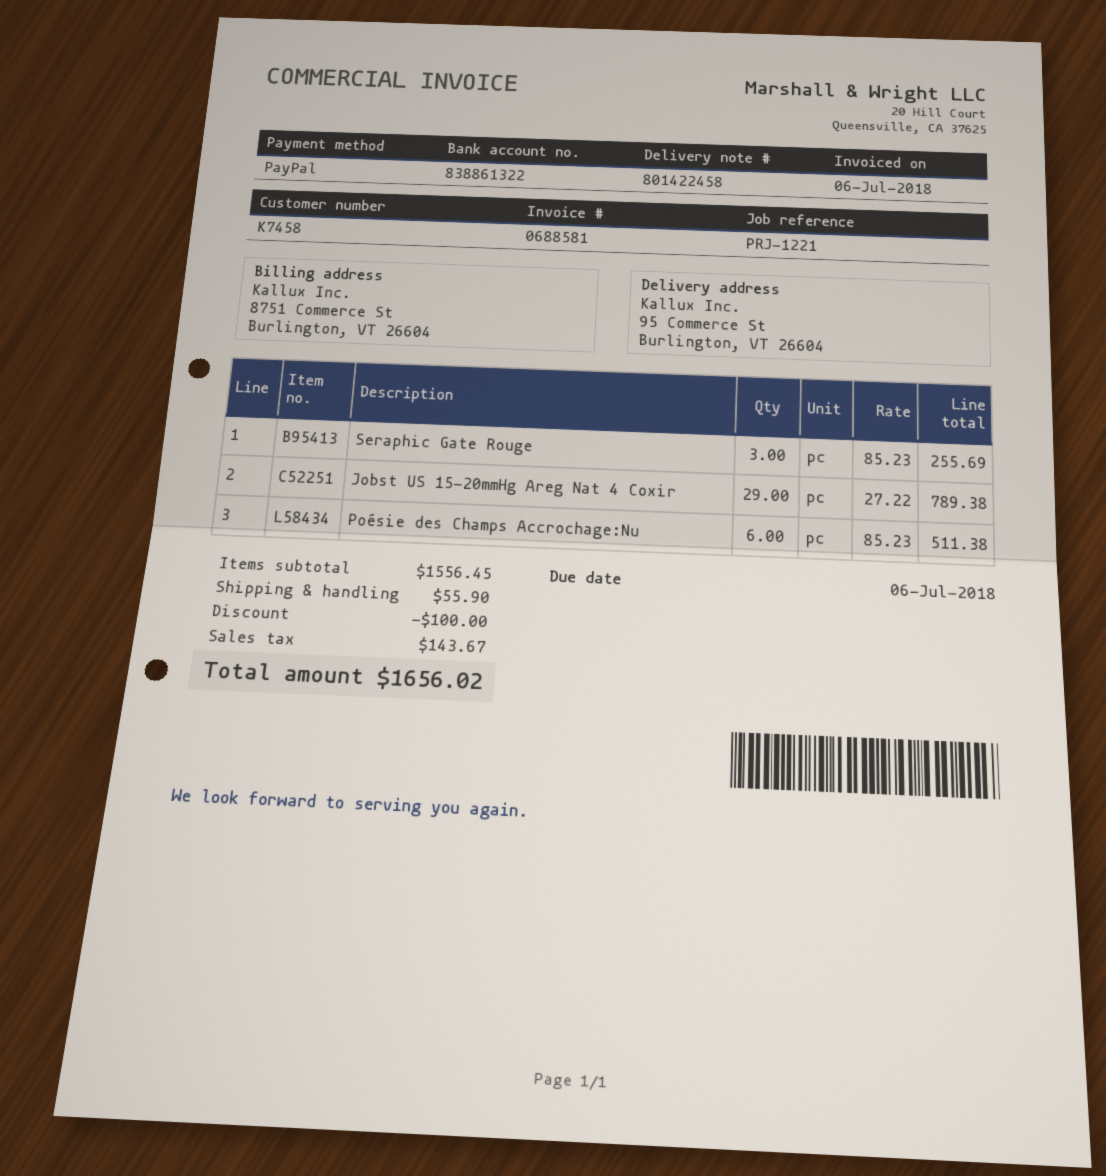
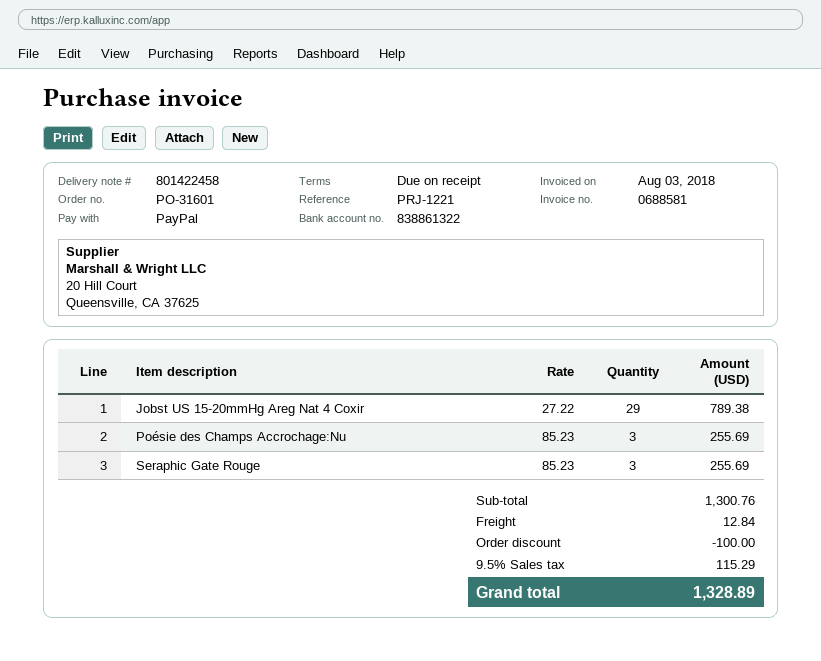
invoice date: 2018-07-06 -> 2018-08-03
Poésie des Champs Accrochage:Nu: 6 x 85.23 = 511.38 -> 3 x 85.23 = 255.69
subtotal: 1556.45 -> 1300.76
shipping: 55.90 -> 12.84
tax: 143.67 -> 115.29
total: 1656.02 -> 1328.89

